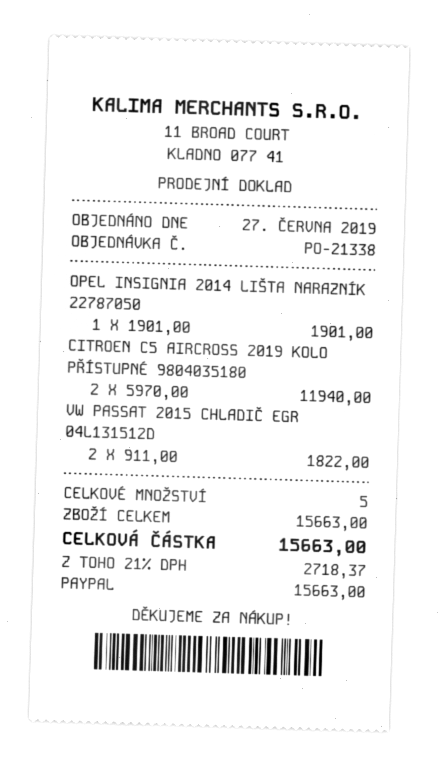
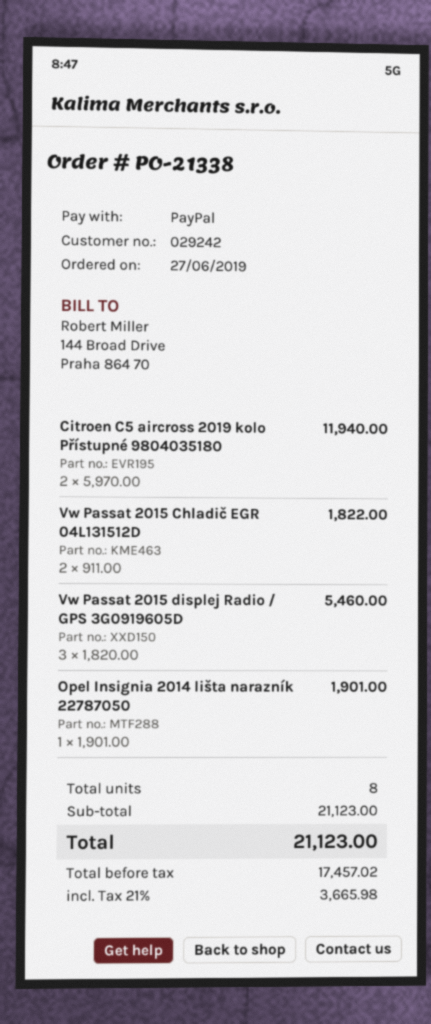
Vw Passat 2015 displej Radio / GPS 3G0919605D: none -> 3 x 1820.00 = 5460.00
total quantity: 5 -> 8
subtotal: 15663.00 -> 21123.00
tax: 21% = 2718.37 -> 21% = 3665.98
total: 15663.00 -> 21123.00

